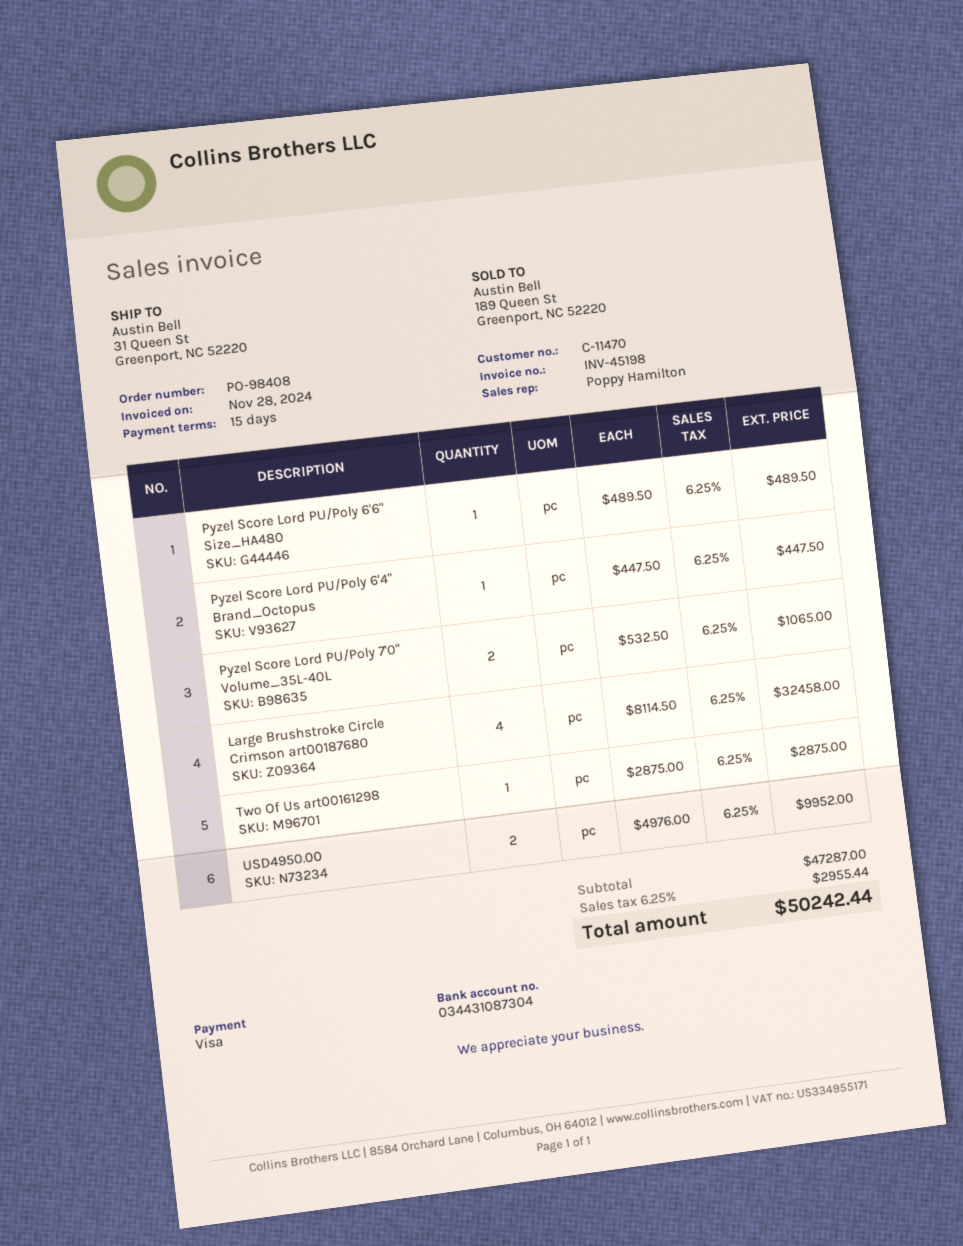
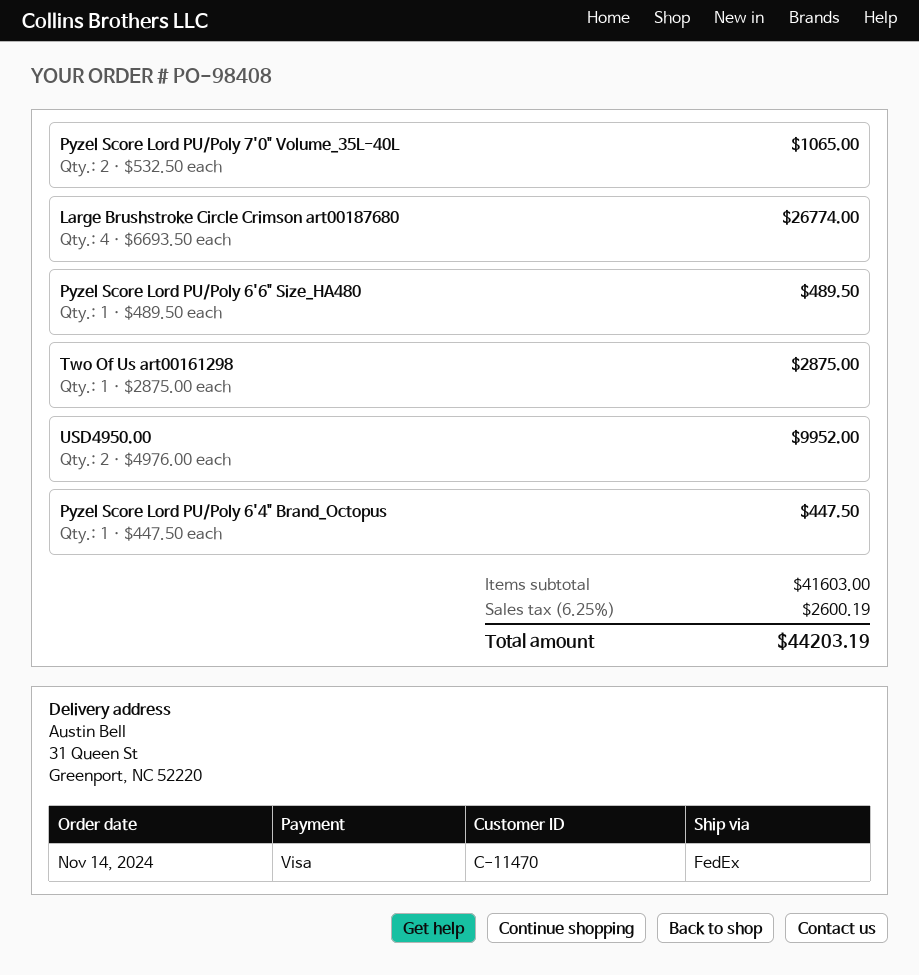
Large Brushstroke Circle Crimson art00187680: 4 x 8114.50 = 32458.00 -> 4 x 6693.50 = 26774.00
subtotal: 47287.00 -> 41603.00
tax: 6.25% = 2955.44 -> 6.25% = 2600.19
total: 50242.44 -> 44203.19

